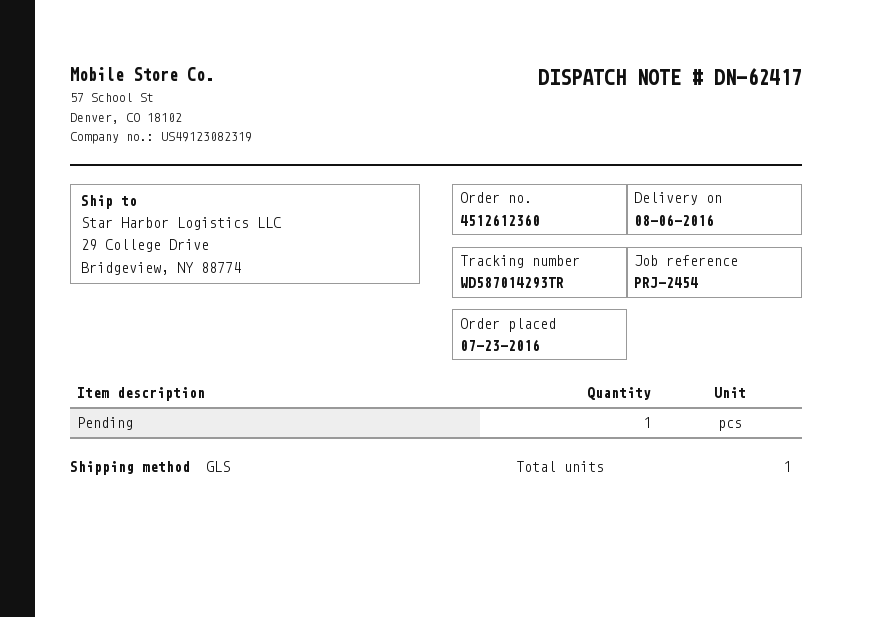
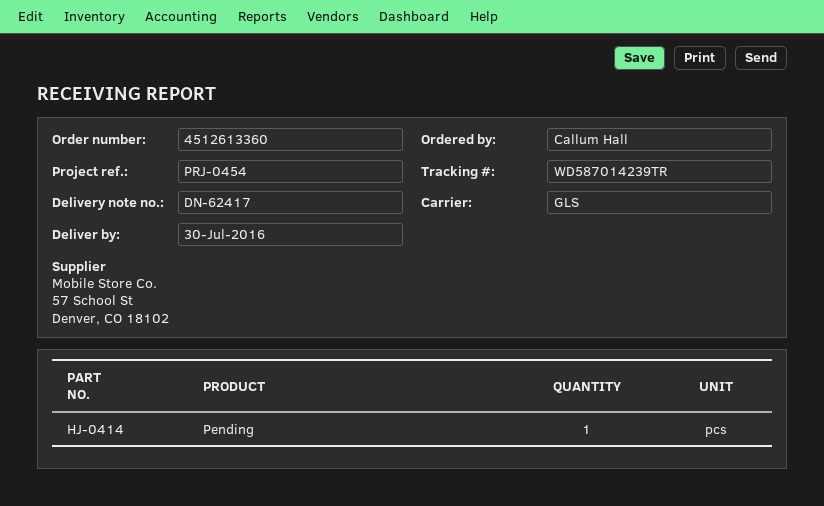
order number: 4512612360 -> 4512613360
delivery date: 2016-08-06 -> 2016-07-30
reference: PRJ-2454 -> PRJ-0454
tracking number: WD587014293TR -> WD587014239TR

